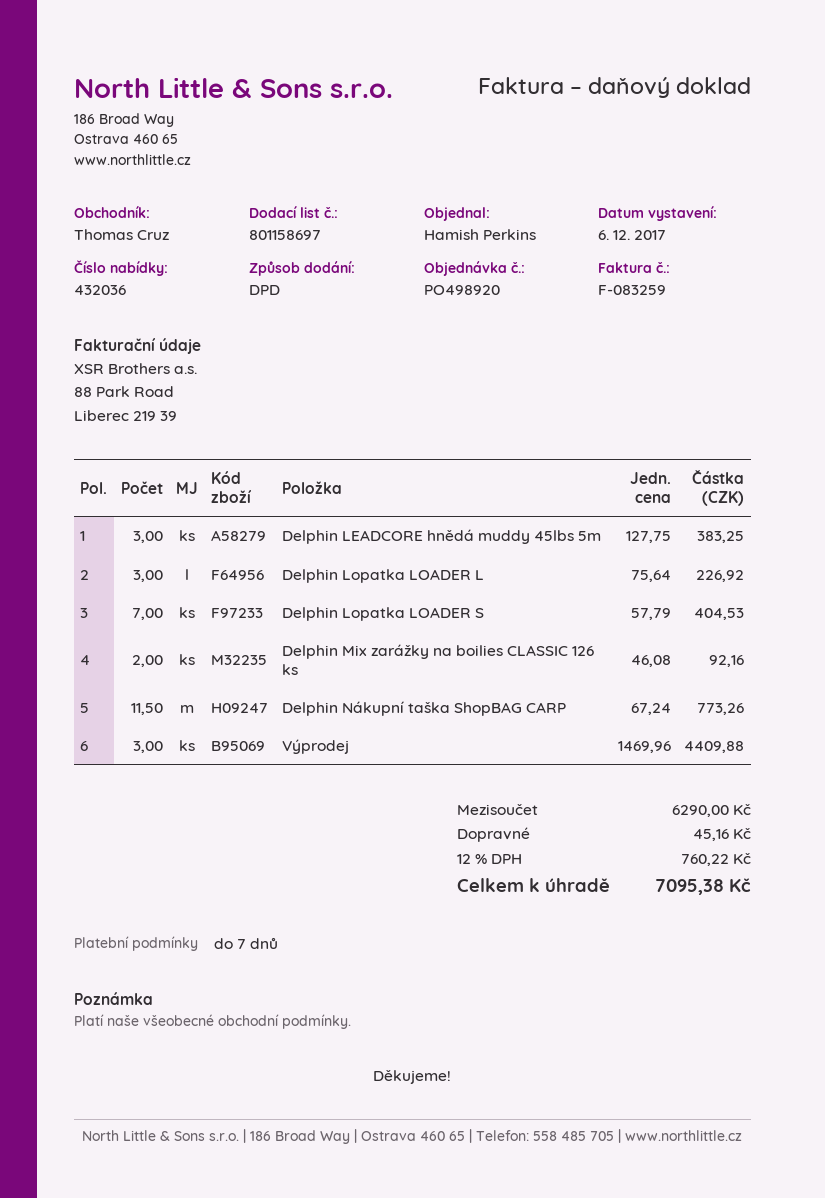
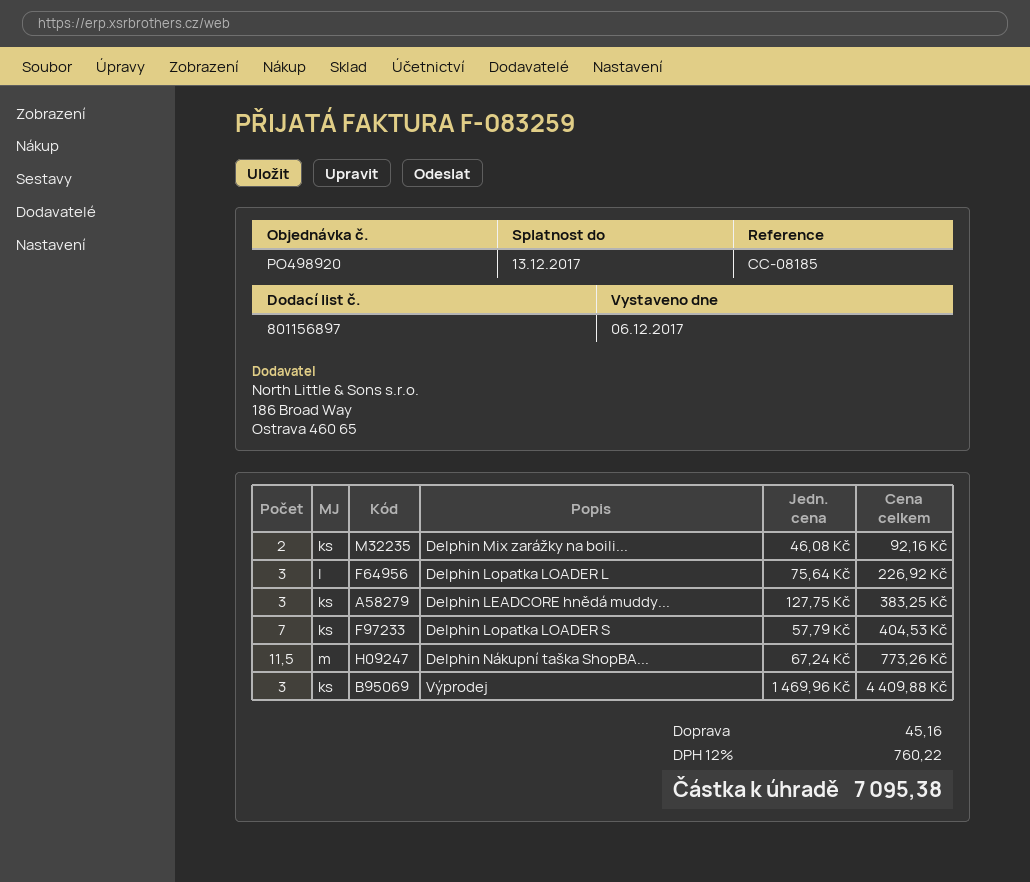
delivery note number: 801158697 -> 801156897

